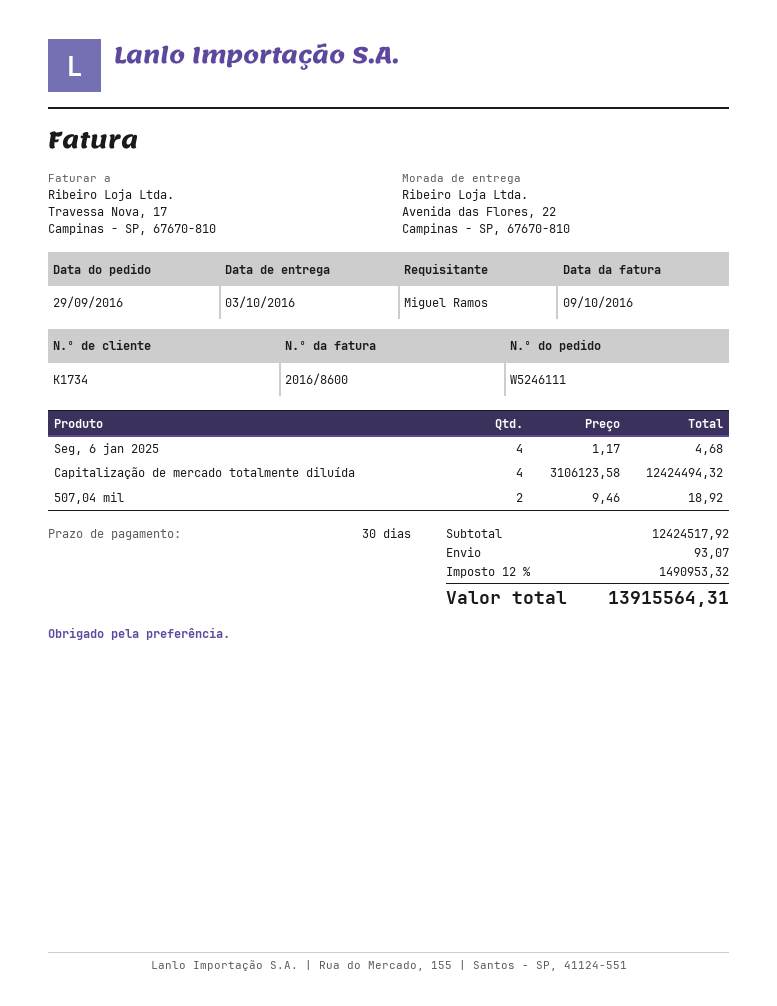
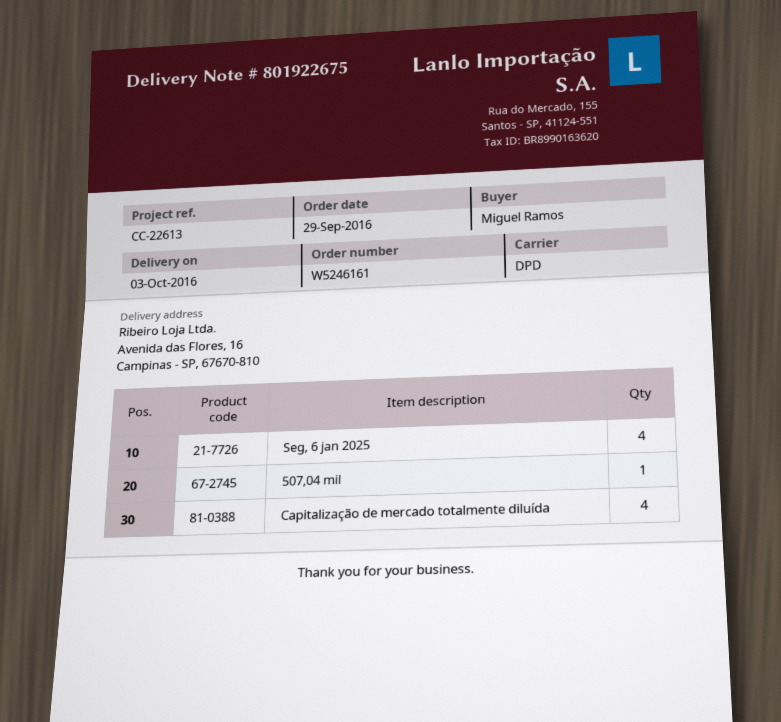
order number: W5246111 -> W5246161
ship to: Avenida das Flores, 22, Campinas - SP, 67670-810 -> Avenida das Flores, 16, Campinas - SP, 67670-810
507,04 mil: 2 -> 1

